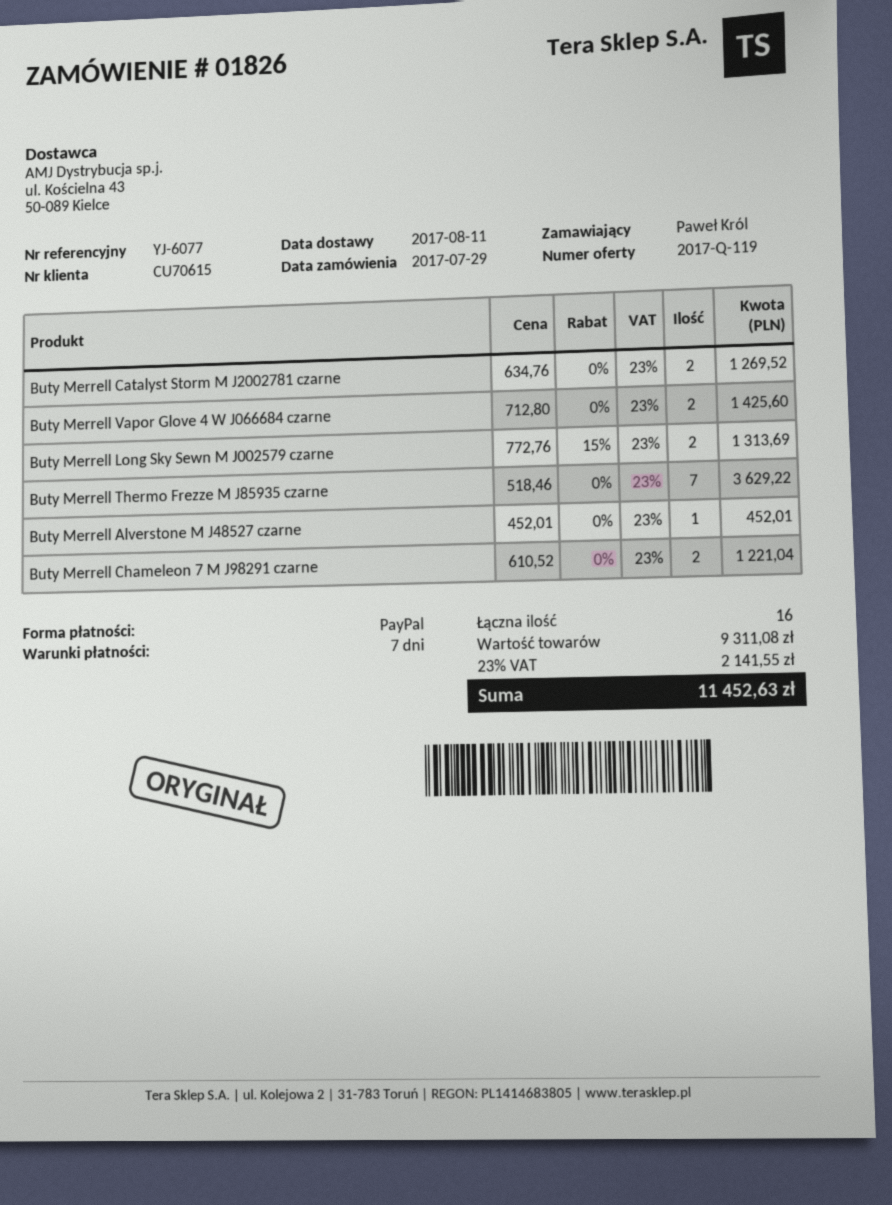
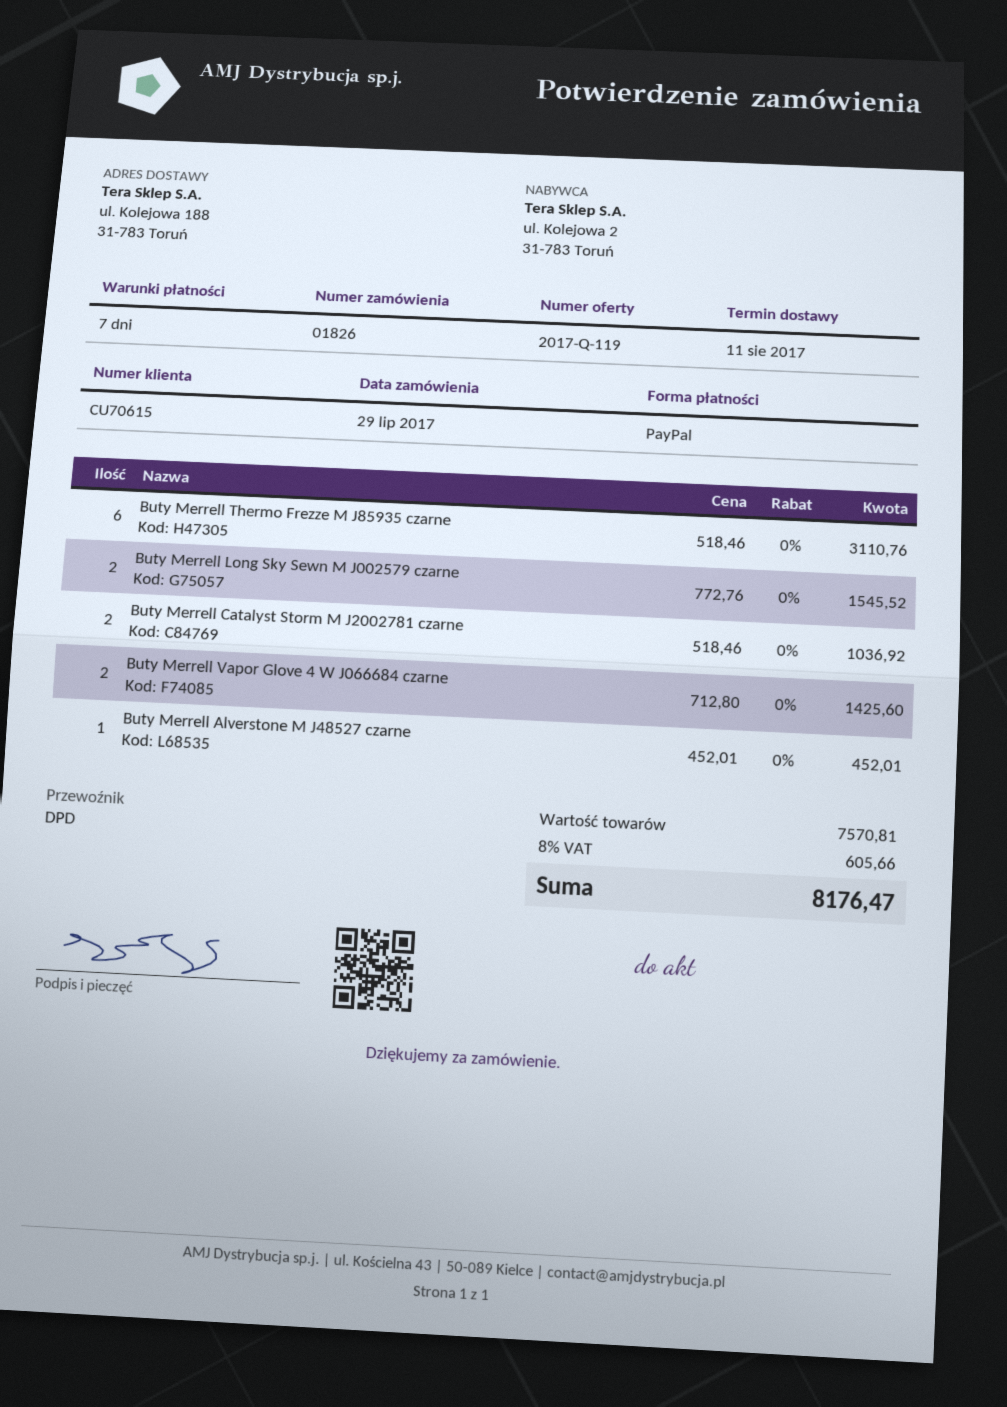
Buty Merrell Catalyst Storm M J2002781 czarne: 2 x 634.76 = 1269.52 -> 2 x 518.46 = 1036.92
Buty Merrell Long Sky Sewn M J002579 czarne: 2 x 772.76 - 15% = 1313.69 -> 2 x 772.76 = 1545.52
Buty Merrell Thermo Frezze M J85935 czarne: 7 x 518.46 = 3629.22 -> 6 x 518.46 = 3110.76
Buty Merrell Chameleon 7 M J98291 czarne: 2 x 610.52 = 1221.04 -> none
subtotal: 9311.08 -> 7570.81
tax: 23% = 2141.55 -> 8% = 605.66
total: 11452.63 -> 8176.47

